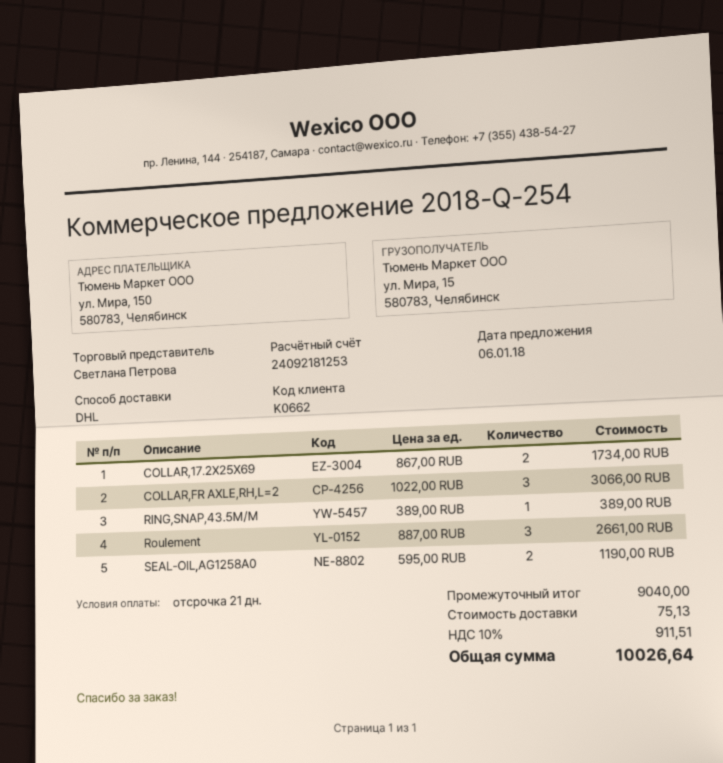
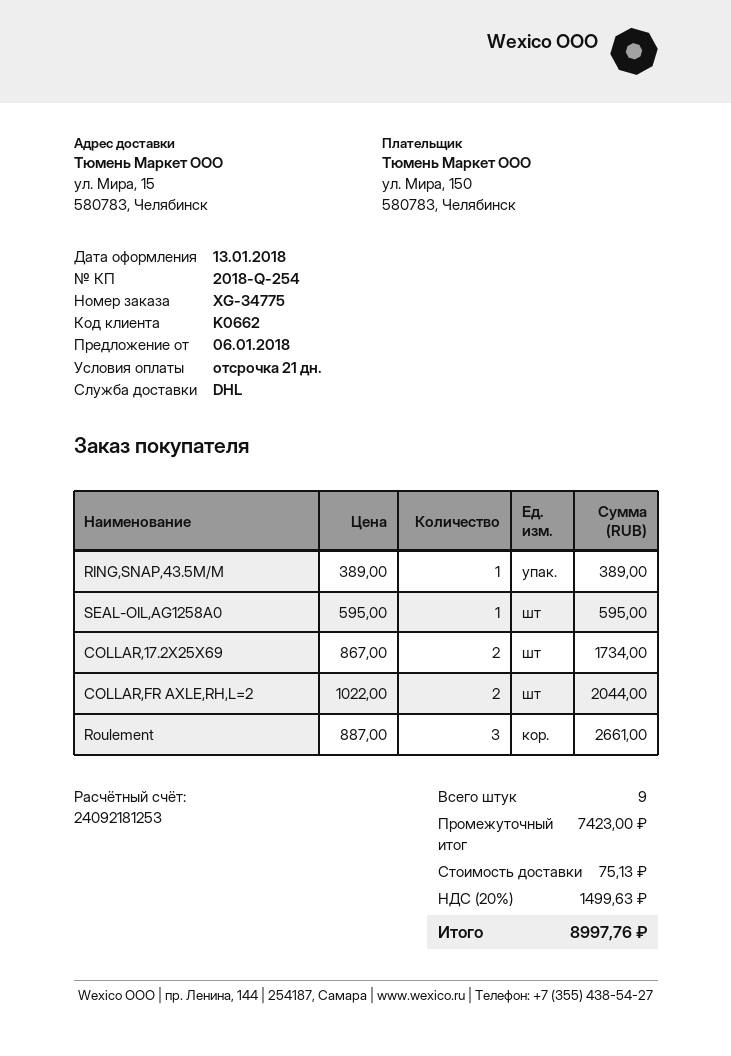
COLLAR,FR AXLE,RH,L=2: 3 x 1022.00 = 3066.00 -> 2 x 1022.00 = 2044.00
SEAL-OIL,AG1258A0: 2 x 595.00 = 1190.00 -> 1 x 595.00 = 595.00
subtotal: 9040.00 -> 7423.00
tax: 10% = 911.51 -> 20% = 1499.63
total: 10026.64 -> 8997.76

